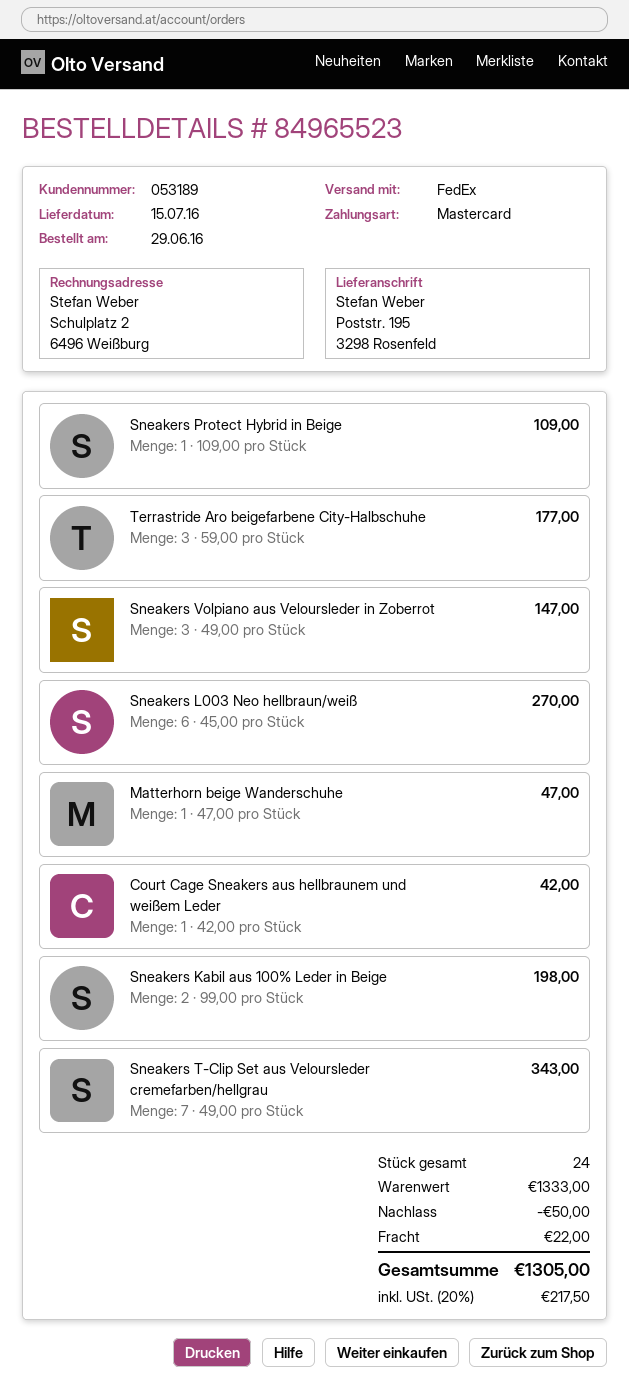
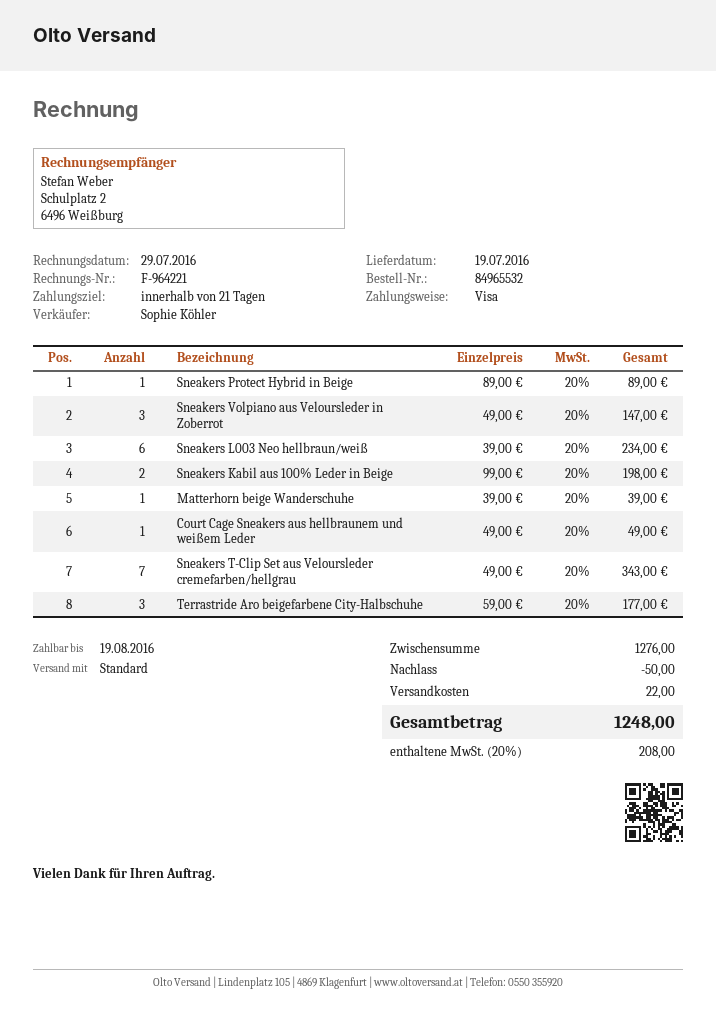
order number: 84965523 -> 84965532
delivery date: 2016-07-15 -> 2016-07-19
payment method: Mastercard -> Visa
shipping method: FedEx -> standard
Sneakers Protect Hybrid in Beige: 1 x 109.00 = 109.00 -> 1 x 89.00 = 89.00
Sneakers L003 Neo hellbraun/weiß: 6 x 45.00 = 270.00 -> 6 x 39.00 = 234.00
Matterhorn beige Wanderschuhe: 1 x 47.00 = 47.00 -> 1 x 39.00 = 39.00
Court Cage Sneakers aus hellbraunem und weißem Leder: 1 x 42.00 = 42.00 -> 1 x 49.00 = 49.00
subtotal: 1333.00 -> 1276.00
tax: 20% = 217.50 -> 20% = 208.00
total: 1305.00 -> 1248.00

